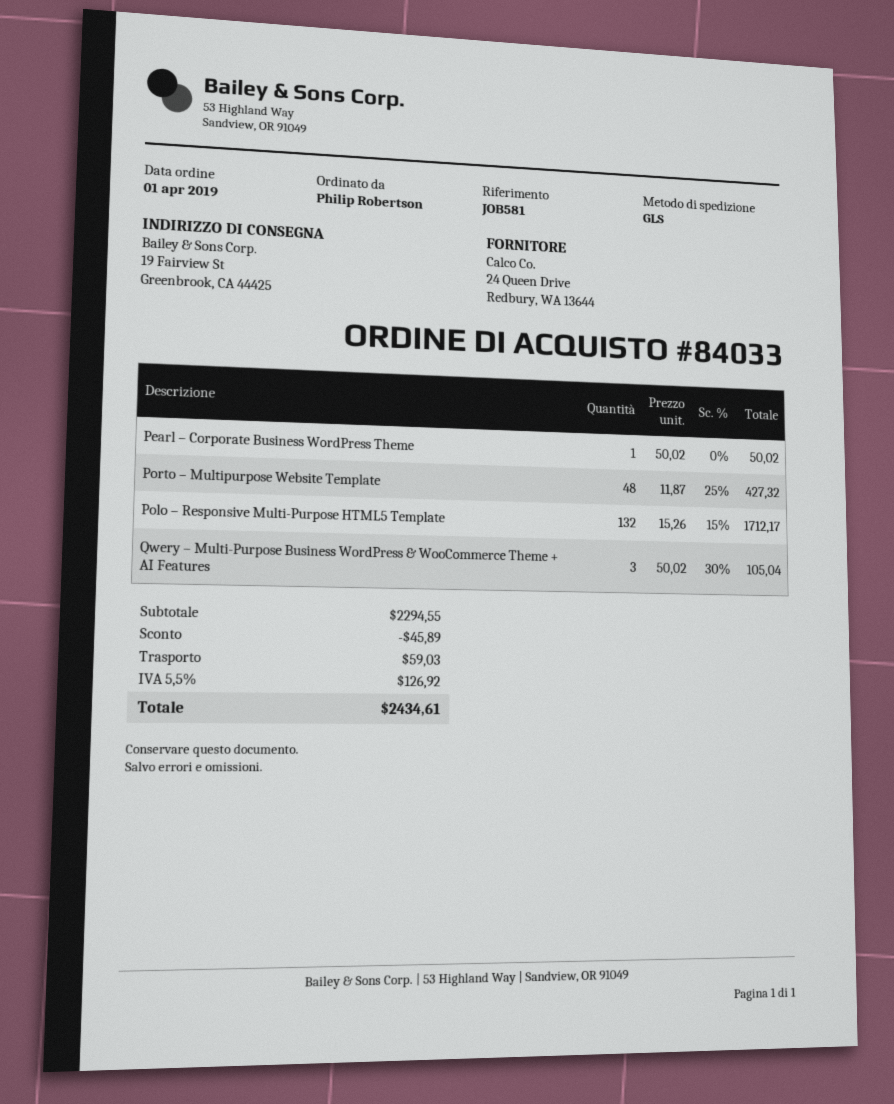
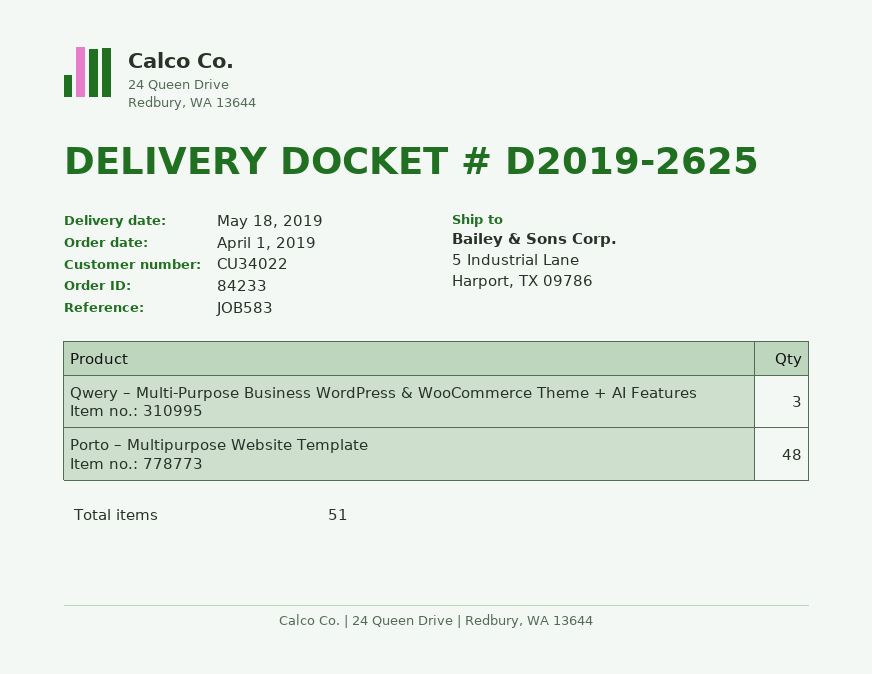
order number: 84033 -> 84233
reference: JOB581 -> JOB583
ship to: 19 Fairview St, Greenbrook, CA 44425 -> 5 Industrial Lane, Harport, TX 09786
Pearl – Corporate Business WordPress Theme: 1 -> none
Polo – Responsive Multi-Purpose HTML5 Template: 132 -> none

